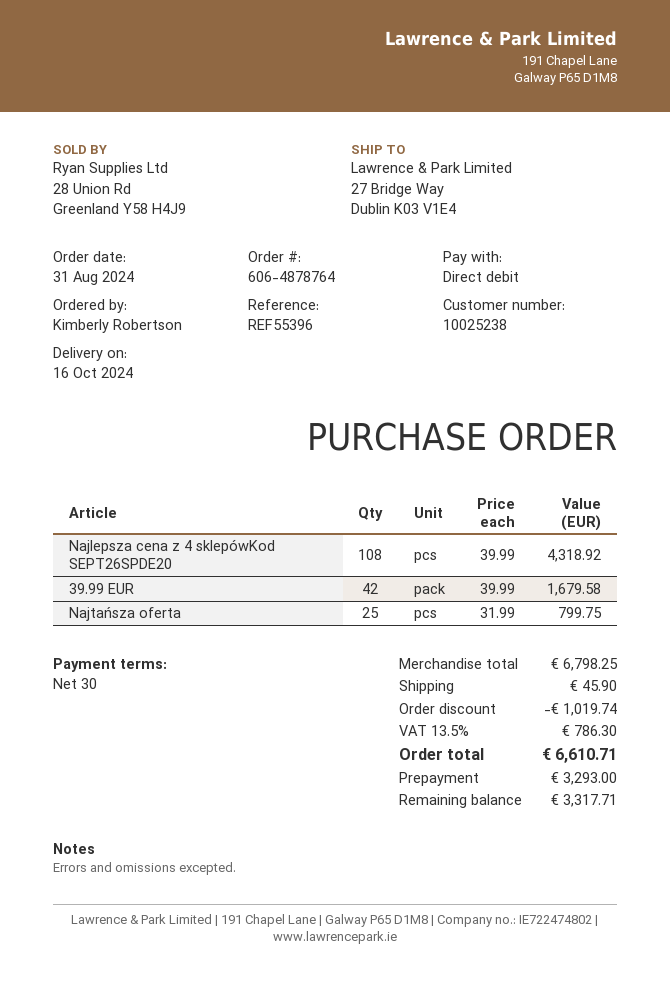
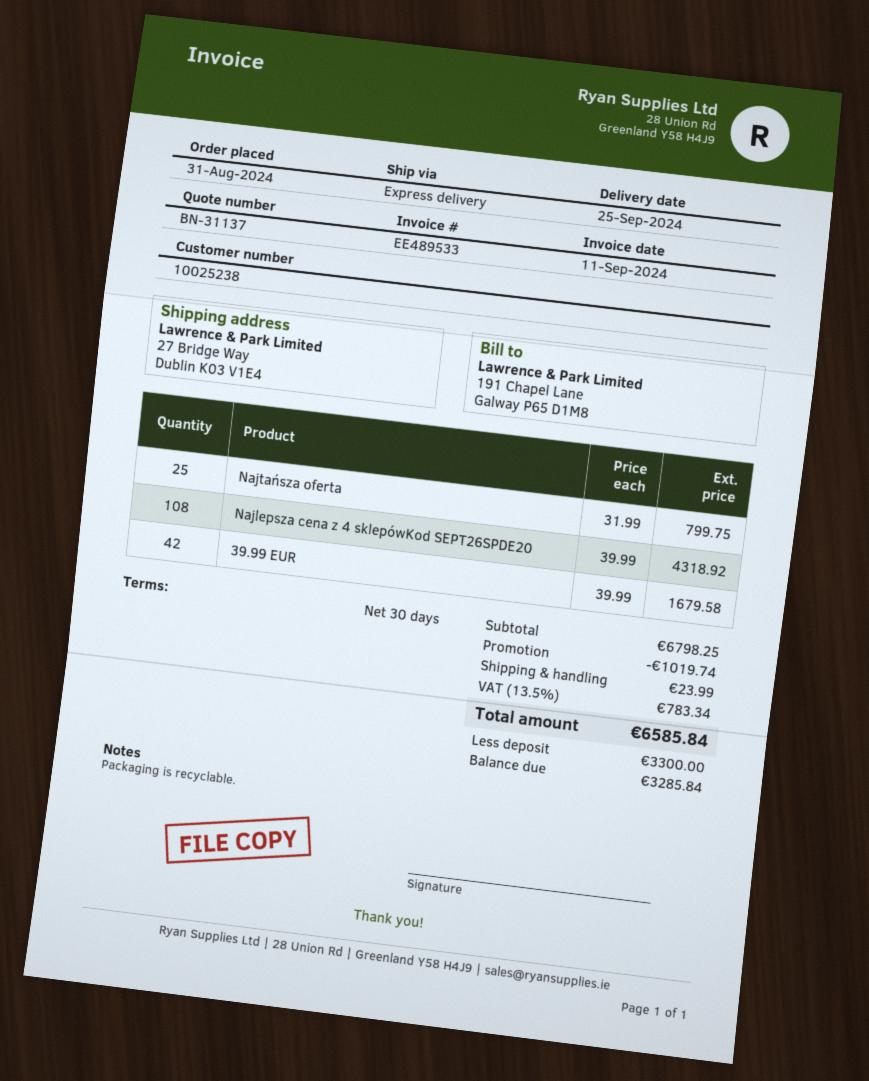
delivery date: 2024-10-16 -> 2024-09-25
shipping: 45.90 -> 23.99
tax: 13.5% = 786.30 -> 13.5% = 783.34
total: 6610.71 -> 6585.84
deposit: 3293.00 -> 3300.00
balance: 3317.71 -> 3285.84

